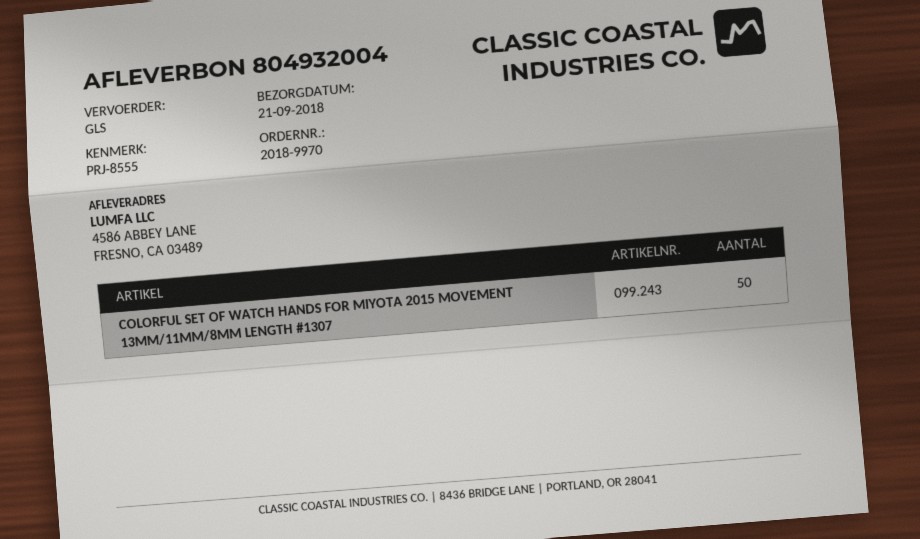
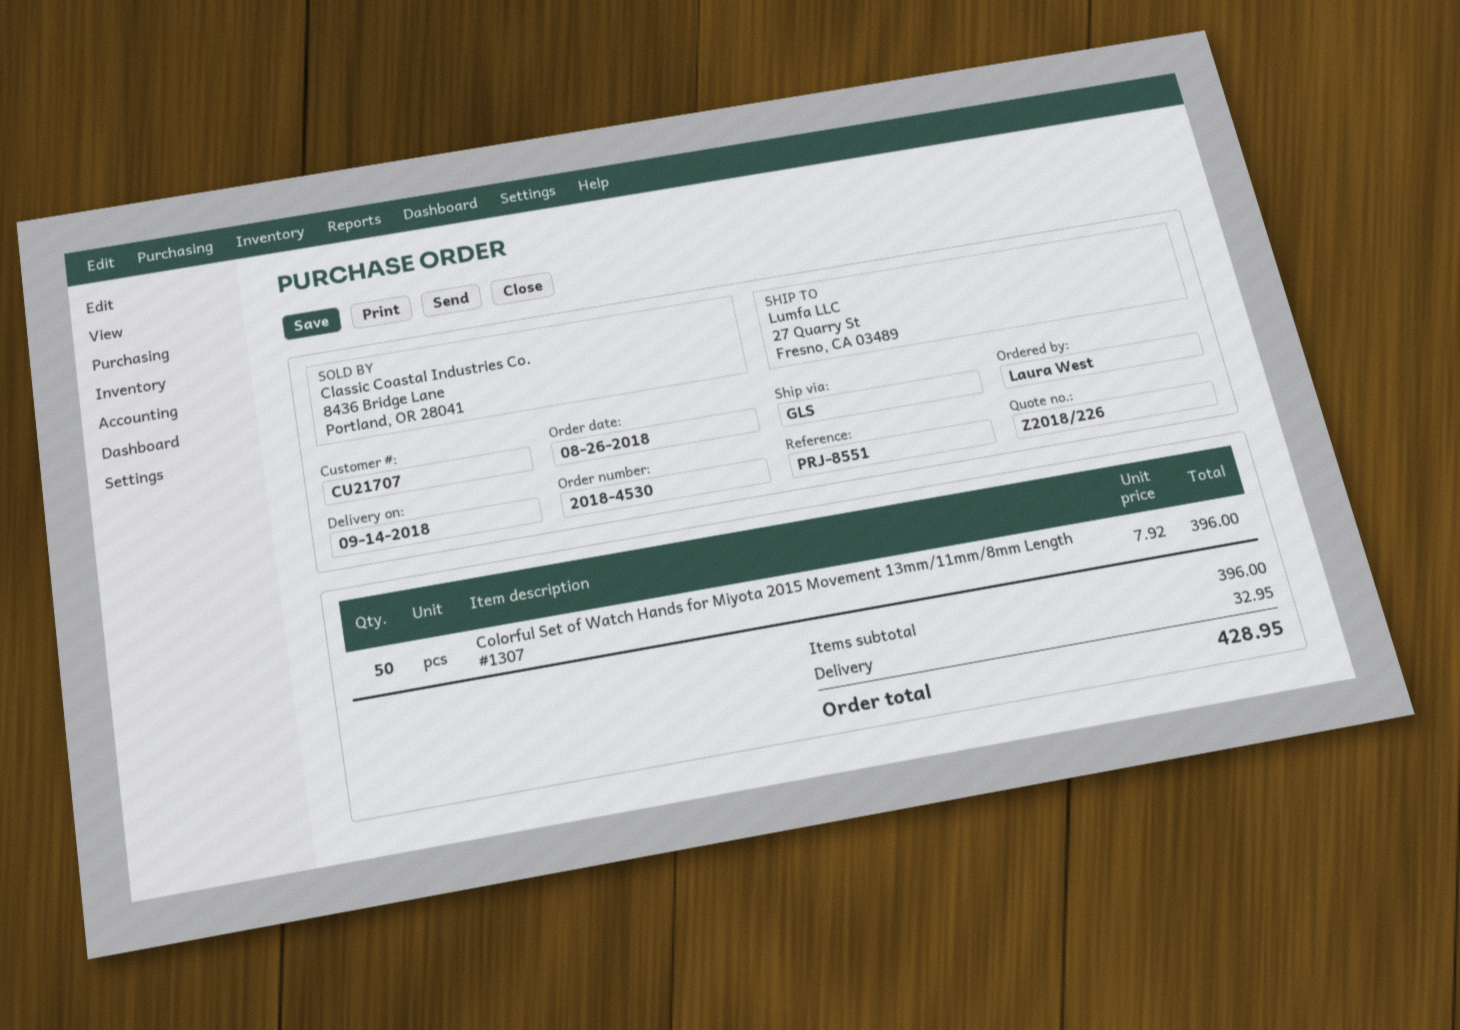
order number: 2018-9970 -> 2018-4530
delivery date: 2018-09-21 -> 2018-09-14
reference: PRJ-8555 -> PRJ-8551
ship to: 4586 ABBEY LANE, FRESNO, CA 03489 -> 27 Quarry St, Fresno, CA 03489

